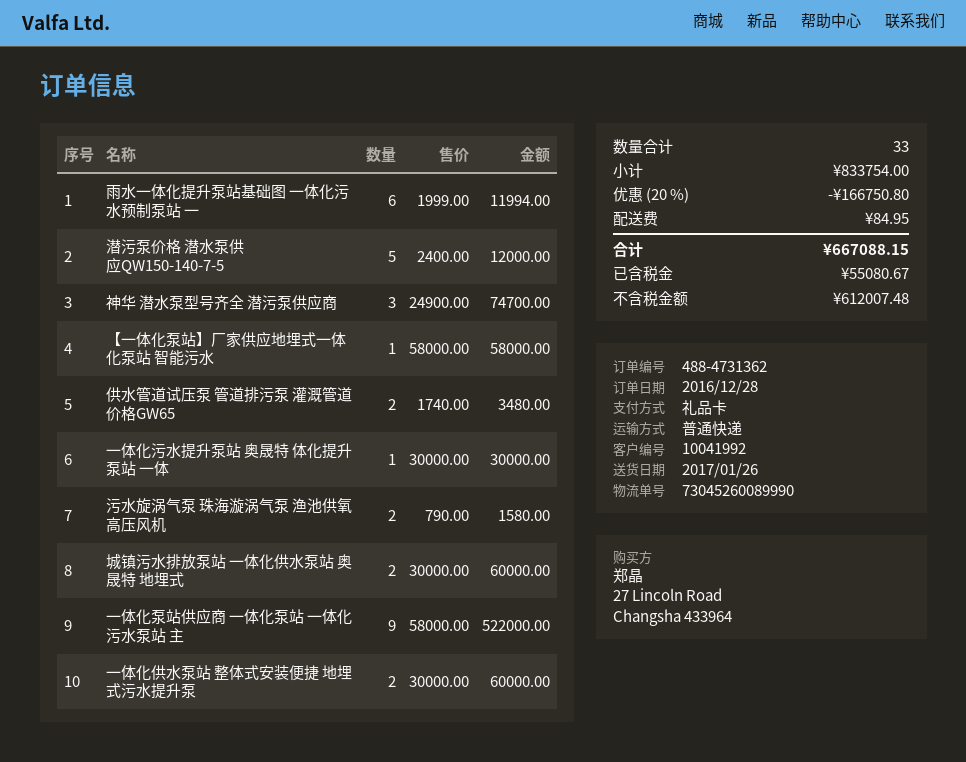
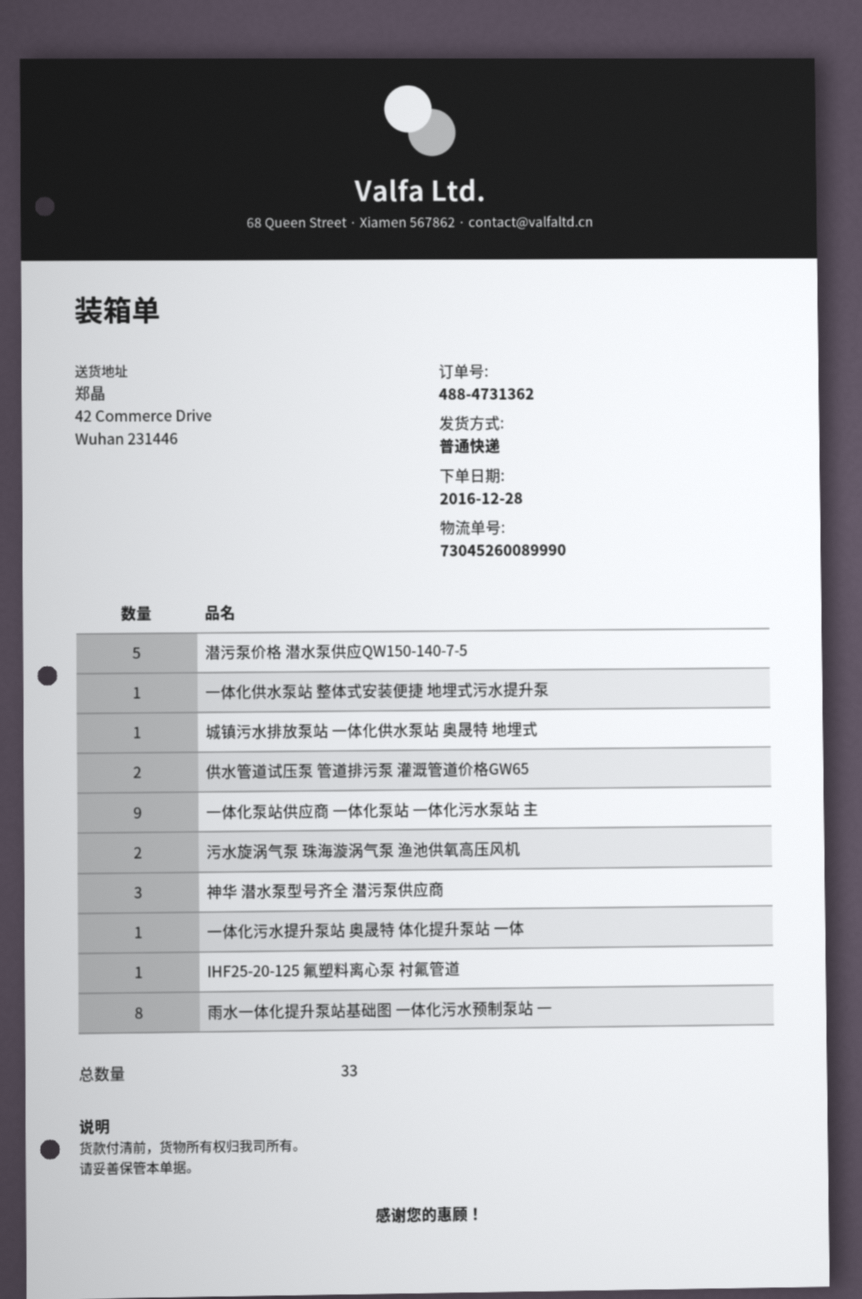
雨水一体化提升泵站基础图 一体化污水预制泵站 一: 6 -> 8
【一体化泵站】厂家供应地埋式一体化泵站 智能污水: 1 -> none
城镇污水排放泵站 一体化供水泵站 奥晟特 地埋式: 2 -> 1
一体化供水泵站 整体式安装便捷 地埋式污水提升泵: 2 -> 1
IHF25-20-125 氟塑料离心泵 衬氟管道: none -> 1

